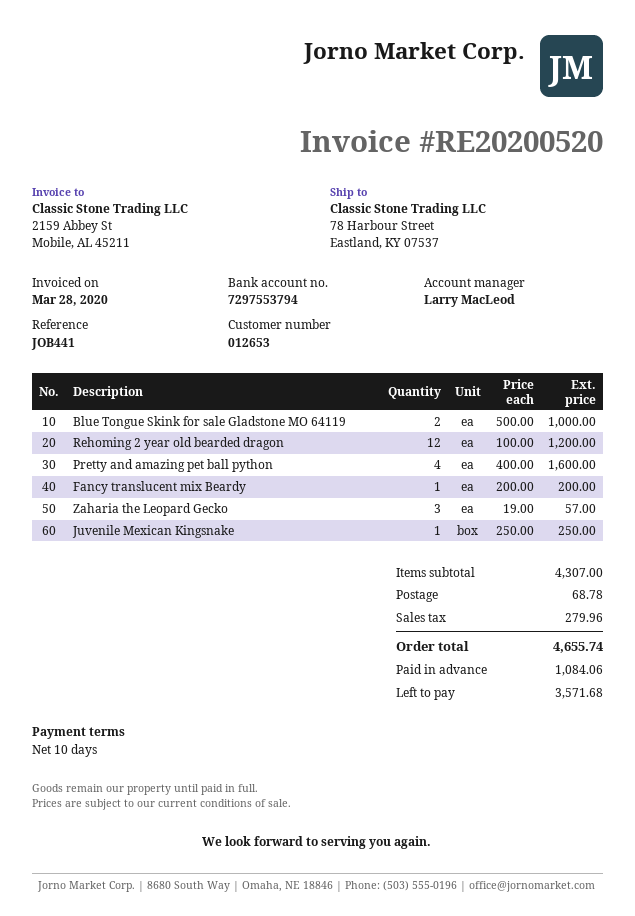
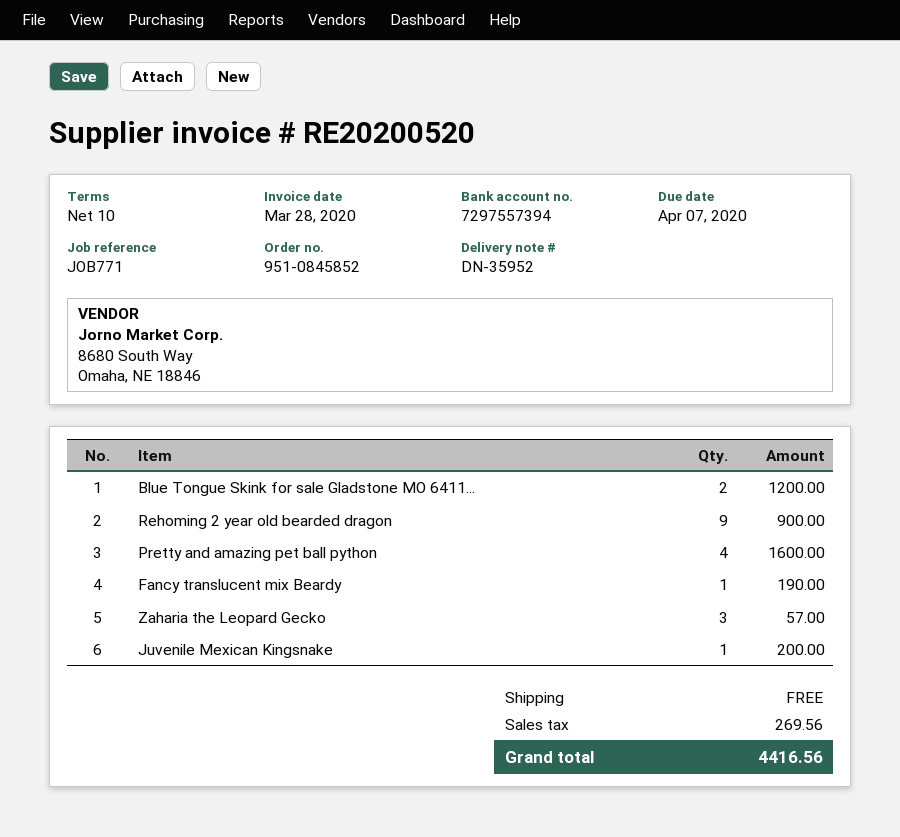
reference: JOB441 -> JOB771
bank account: 7297553794 -> 7297557394
Blue Tongue Skink for sale Gladstone MO 64119: 2 for 1000.00 -> 2 for 1200.00
Rehoming 2 year old bearded dragon: 12 for 1200.00 -> 9 for 900.00
Fancy translucent mix Beardy: 1 for 200.00 -> 1 for 190.00
Juvenile Mexican Kingsnake: 1 for 250.00 -> 1 for 200.00
shipping: 68.78 -> 0.00
tax: 279.96 -> 269.56
total: 4655.74 -> 4416.56

